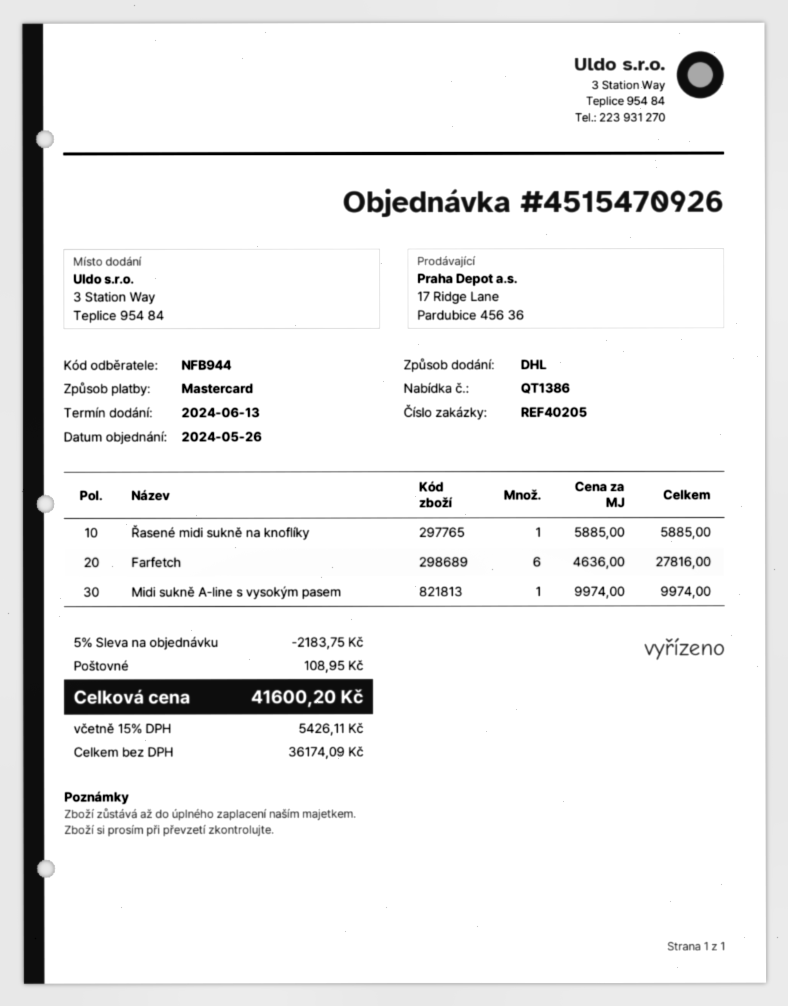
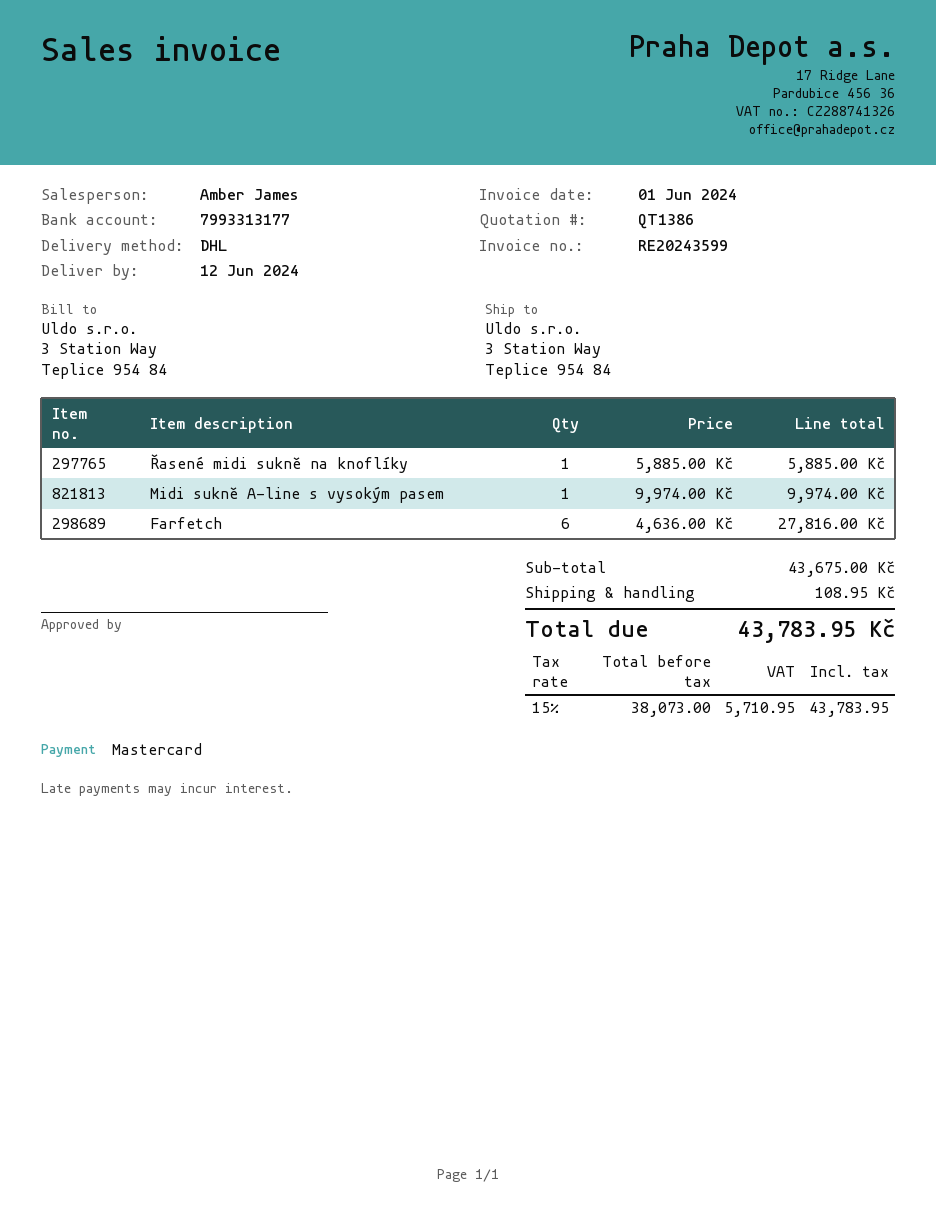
delivery date: 2024-06-13 -> 2024-06-12
discount: 5% = 2183.75 -> none
net: 36174.09 -> 38073.00
tax: 15% = 5426.11 -> 15% = 5710.95
total: 41600.20 -> 43783.95

